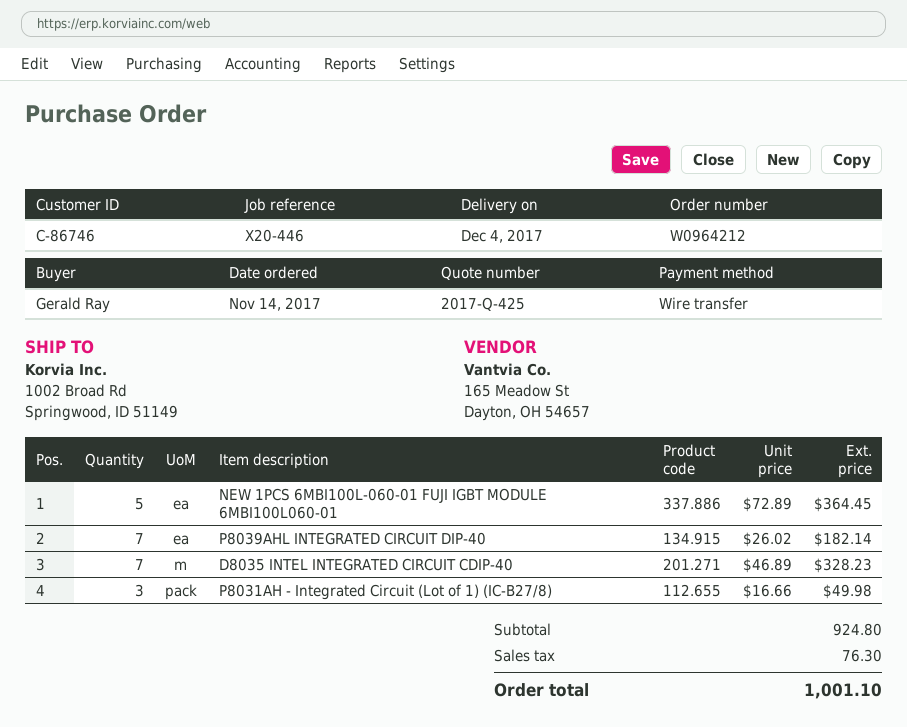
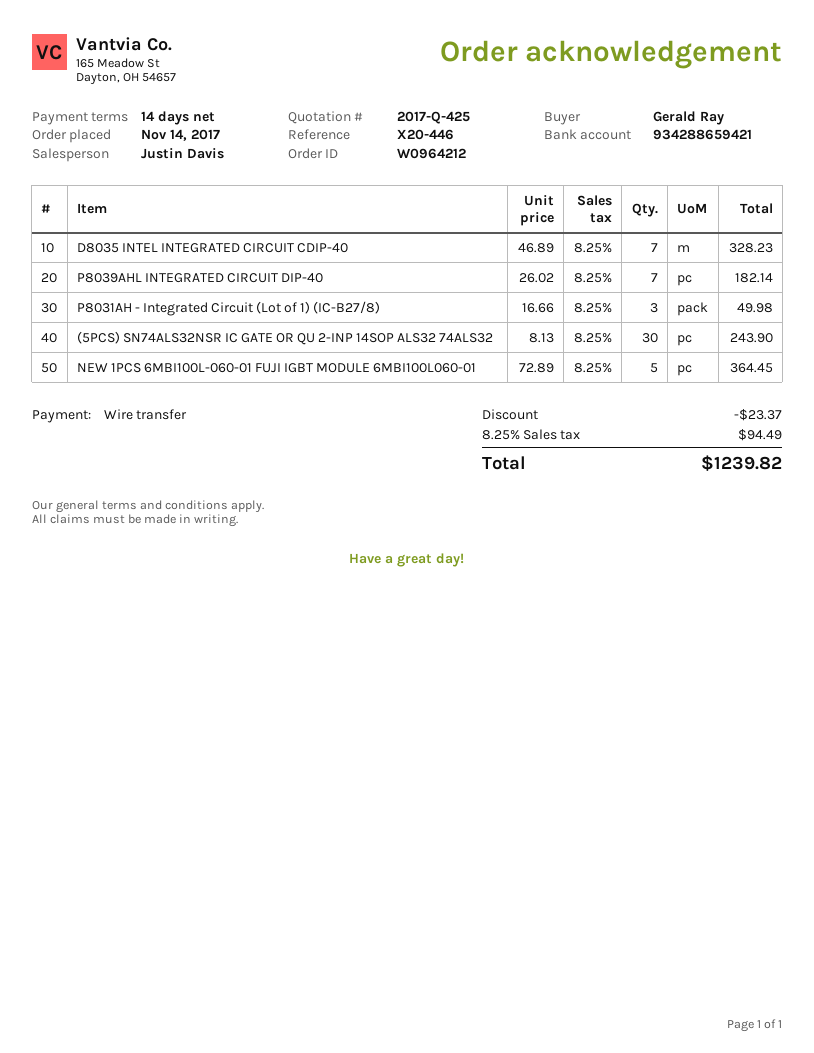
(5PCS) SN74ALS32NSR IC GATE OR QU 2-INP 14SOP ALS32 74ALS32: none -> 30 x 8.13 = 243.90
discount: none -> 23.37
tax: 76.30 -> 94.49
total: 1001.10 -> 1239.82

